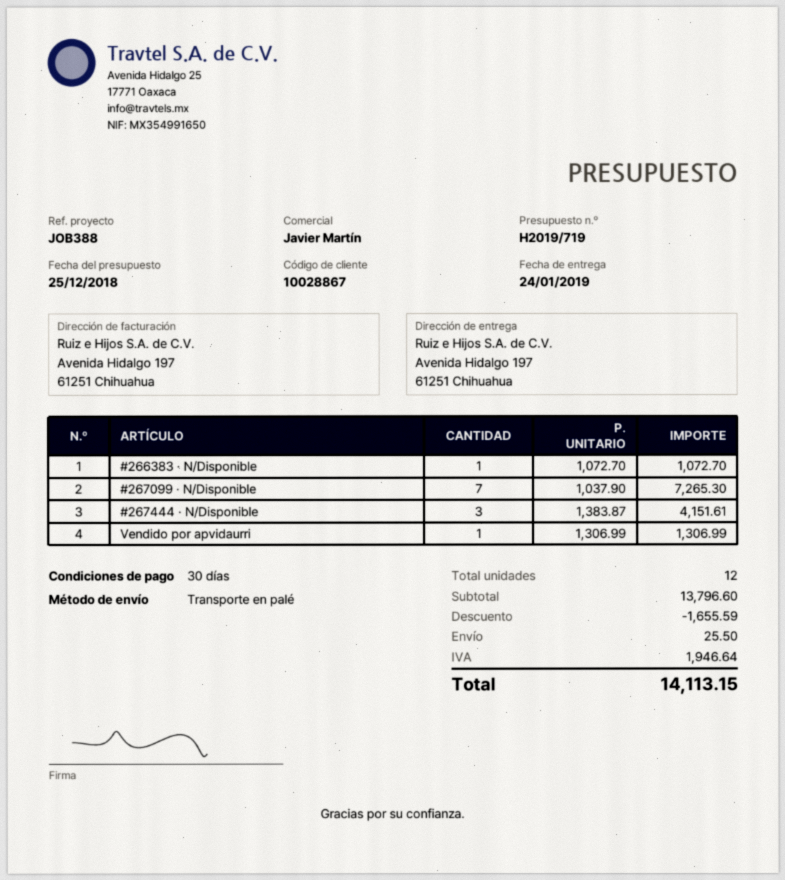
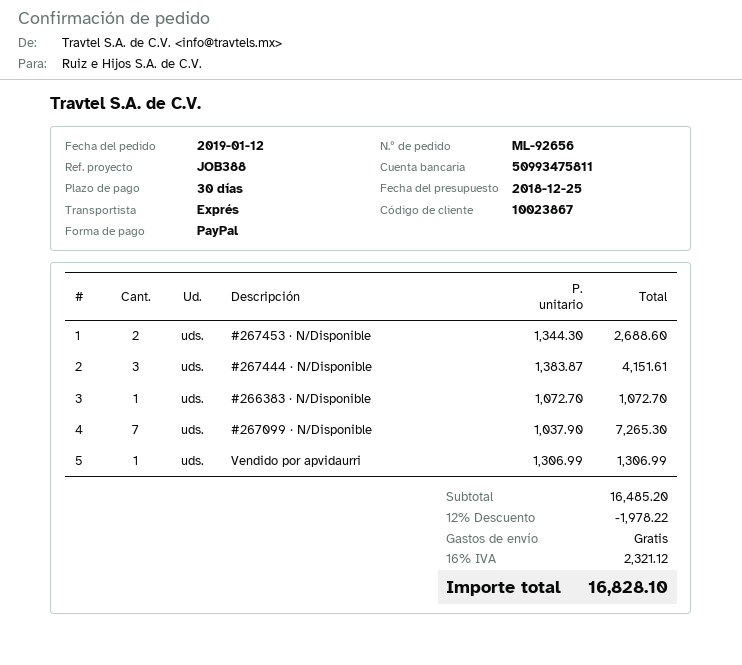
customer number: 10028867 -> 10023867
shipping method: pallet freight -> express
#267453 · N/Disponible: none -> 2 x 1344.30 = 2688.60
subtotal: 13796.60 -> 16485.20
discount: 1655.59 -> 1978.22
shipping: 25.50 -> 0.00
tax: 1946.64 -> 2321.12
total: 14113.15 -> 16828.10

